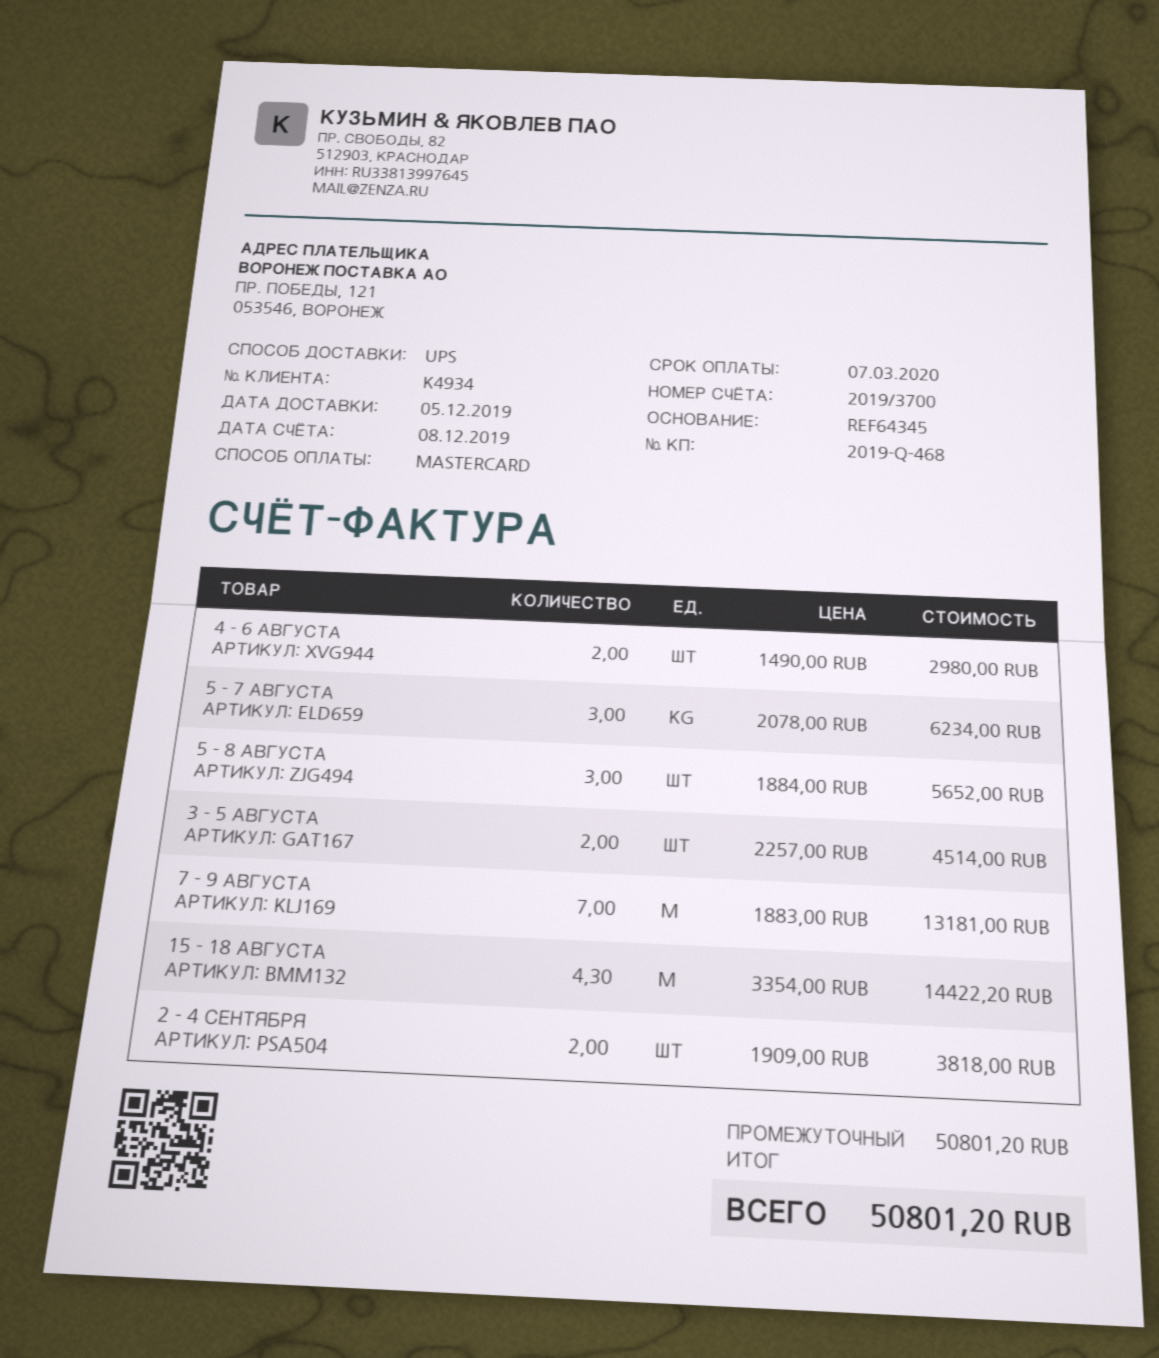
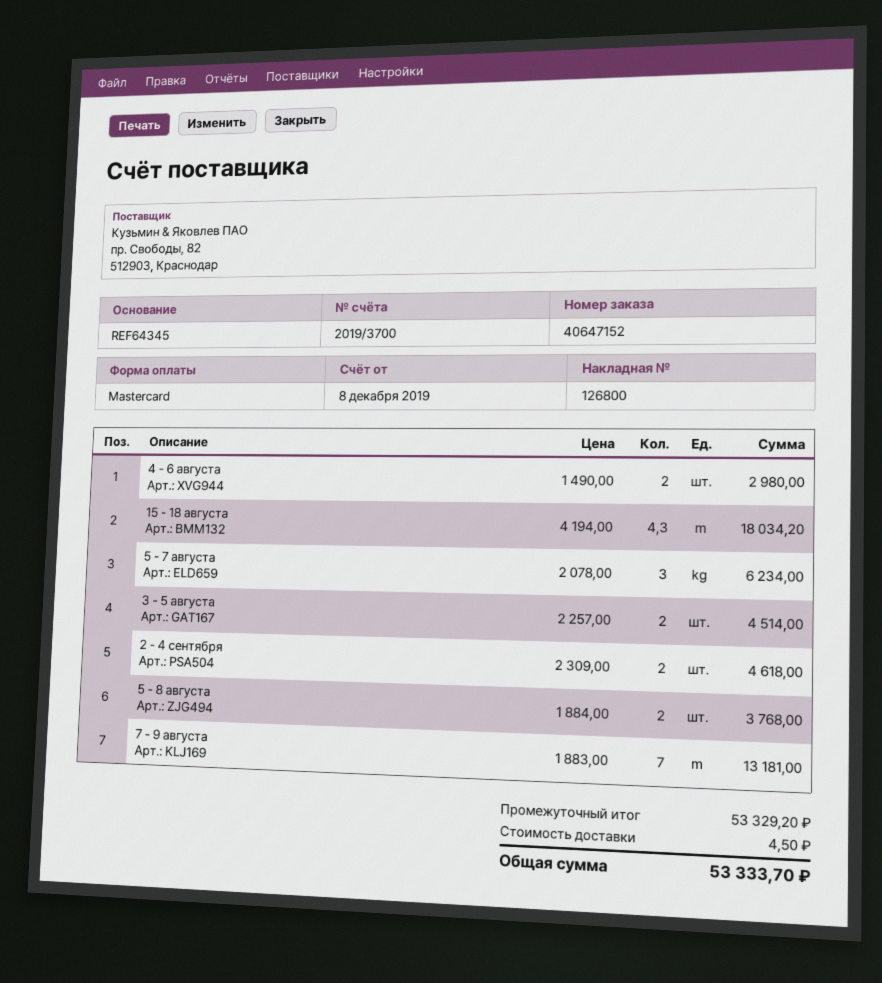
5 - 8 АВГУСТА: 3 x 1884.00 = 5652.00 -> 2 x 1884.00 = 3768.00
15 - 18 АВГУСТА: 4.3 x 3354.00 = 14422.20 -> 4.3 x 4194.00 = 18034.20
2 - 4 СЕНТЯБРЯ: 2 x 1909.00 = 3818.00 -> 2 x 2309.00 = 4618.00
subtotal: 50801.20 -> 53329.20
shipping: none -> 4.50
total: 50801.20 -> 53333.70

